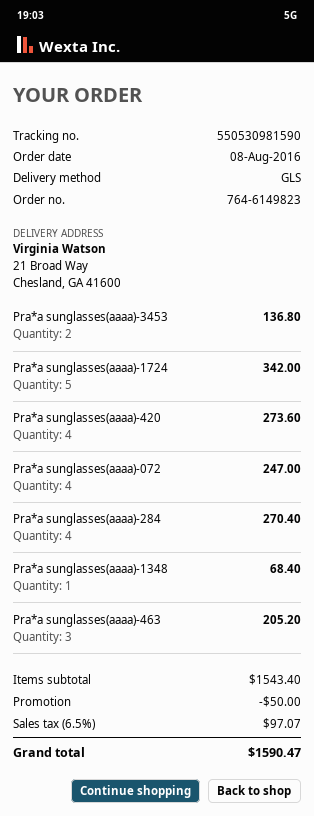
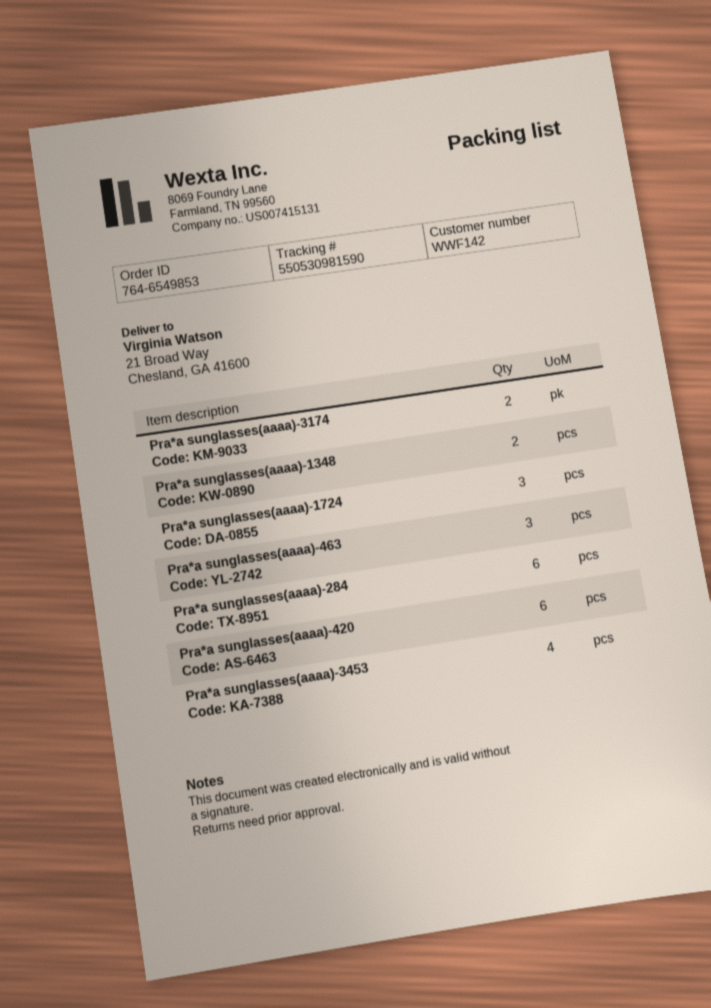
order number: 764-6149823 -> 764-6549853
Pra*a sunglasses(aaaa)-3453: 2 -> 4
Pra*a sunglasses(aaaa)-1724: 5 -> 3
Pra*a sunglasses(aaaa)-420: 4 -> 6
Pra*a sunglasses(aaaa)-072: 4 -> none
Pra*a sunglasses(aaaa)-284: 4 -> 6
Pra*a sunglasses(aaaa)-1348: 1 -> 2
Pra*a sunglasses(aaaa)-3174: none -> 2

